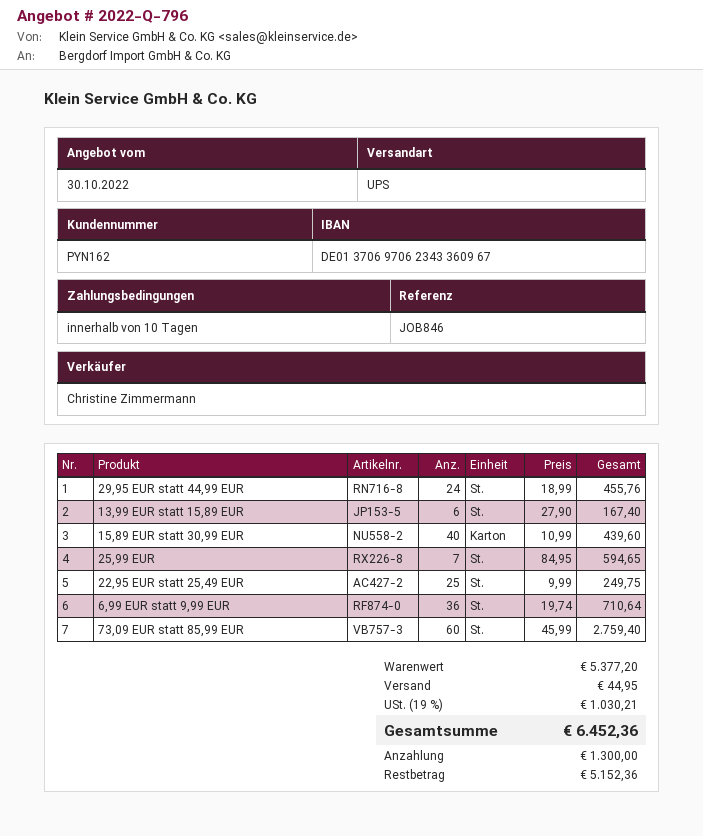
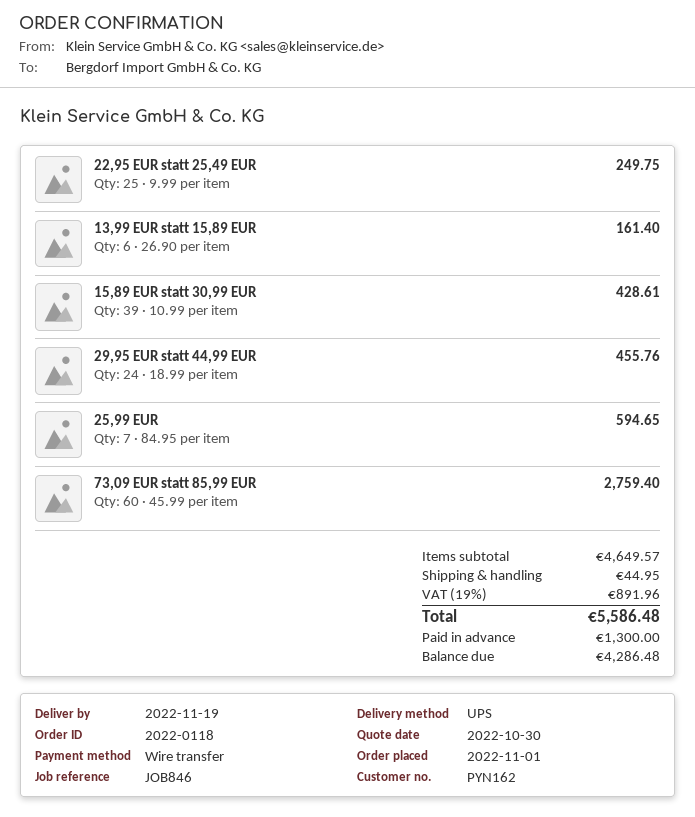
13,99 EUR statt 15,89 EUR: 6 x 27.90 = 167.40 -> 6 x 26.90 = 161.40
15,89 EUR statt 30,99 EUR: 40 x 10.99 = 439.60 -> 39 x 10.99 = 428.61
6,99 EUR statt 9,99 EUR: 36 x 19.74 = 710.64 -> none
subtotal: 5377.20 -> 4649.57
tax: 19% = 1030.21 -> 19% = 891.96
total: 6452.36 -> 5586.48
balance: 5152.36 -> 4286.48

